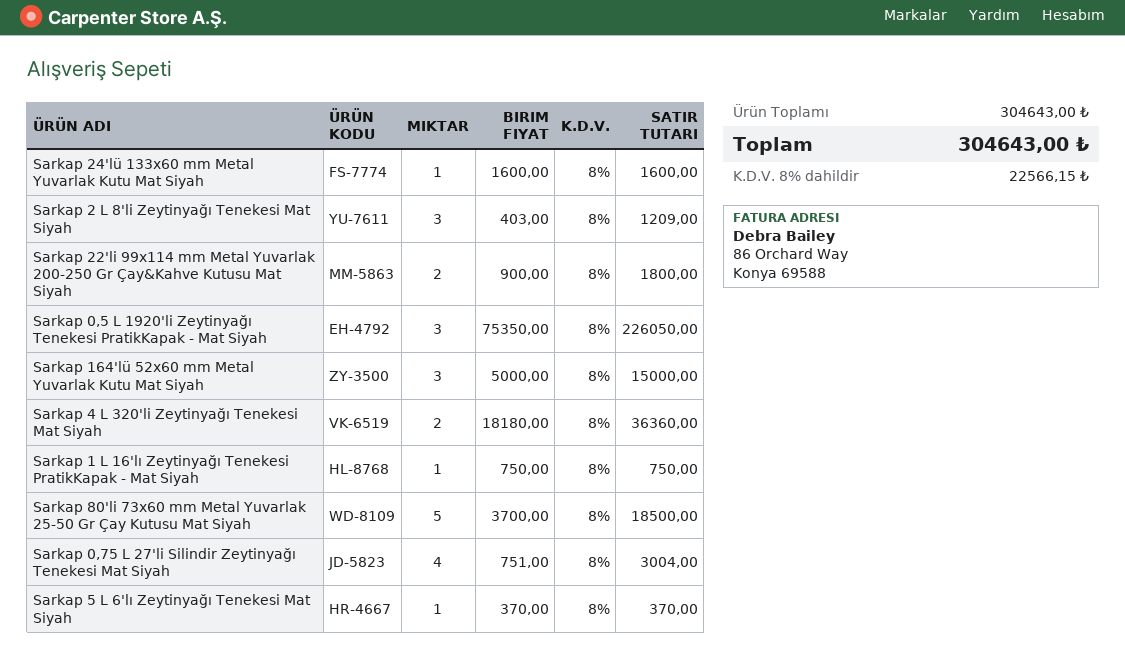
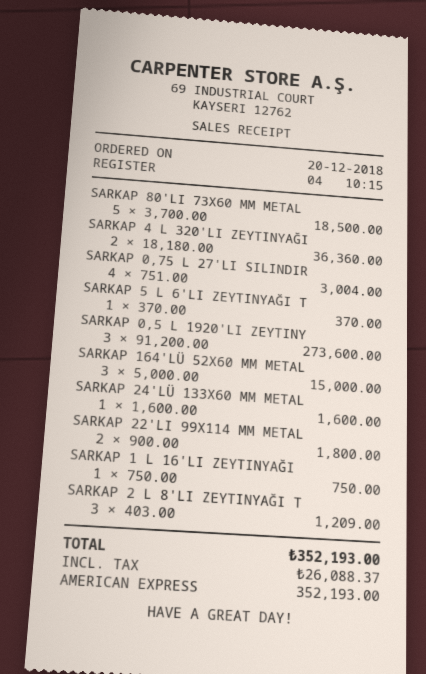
Sarkap 0,5 L 1920'li Zeytinyağı Tenekesi PratikKapak - Mat Siyah: 3 x 75350.00 = 226050.00 -> 3 x 91200.00 = 273600.00
tax: 22566.15 -> 26088.37
total: 304643.00 -> 352193.00

